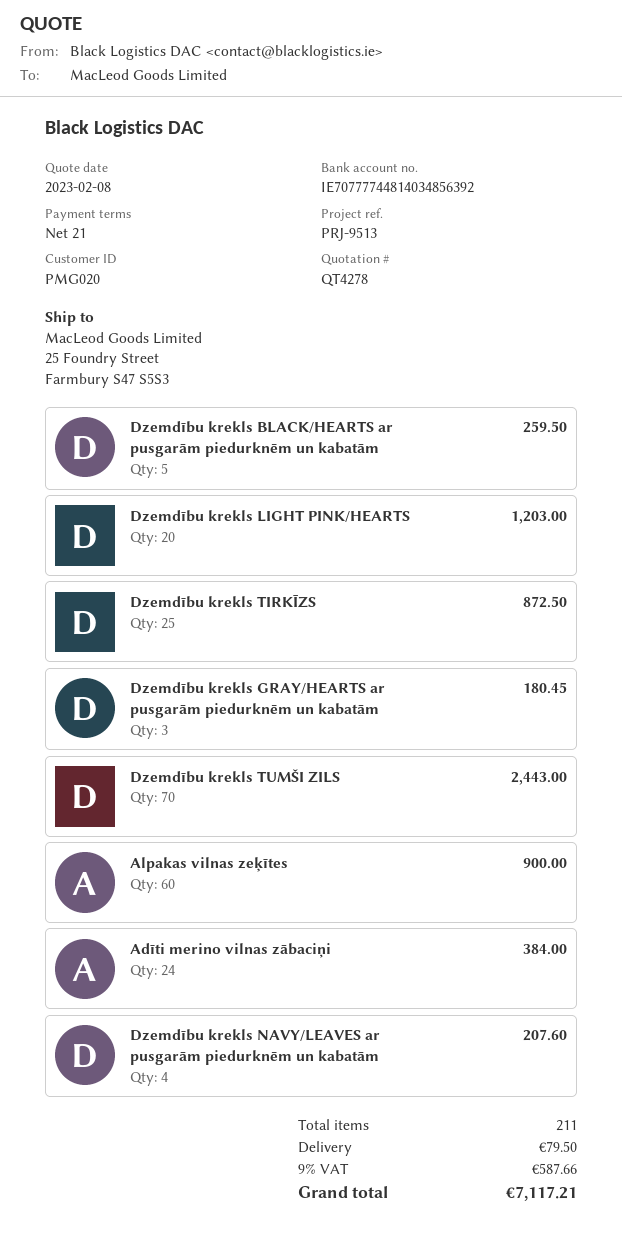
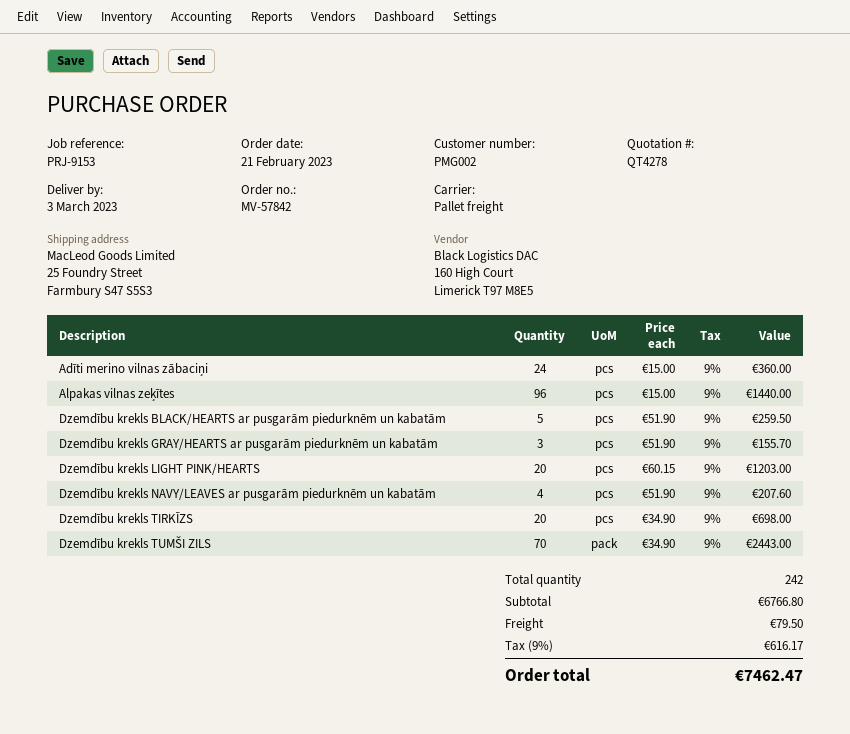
customer number: PMG020 -> PMG002
reference: PRJ-9513 -> PRJ-9153
Dzemdību krekls TIRKĪZS: 25 for 872.50 -> 20 for 698.00
Dzemdību krekls GRAY/HEARTS ar pusgarām piedurknēm un kabatām: 3 for 180.45 -> 3 for 155.70
Alpakas vilnas zeķītes: 60 for 900.00 -> 96 for 1440.00
Adīti merino vilnas zābaciņi: 24 for 384.00 -> 24 for 360.00
total quantity: 211 -> 242
tax: 9% = 587.66 -> 9% = 616.17
total: 7117.21 -> 7462.47

